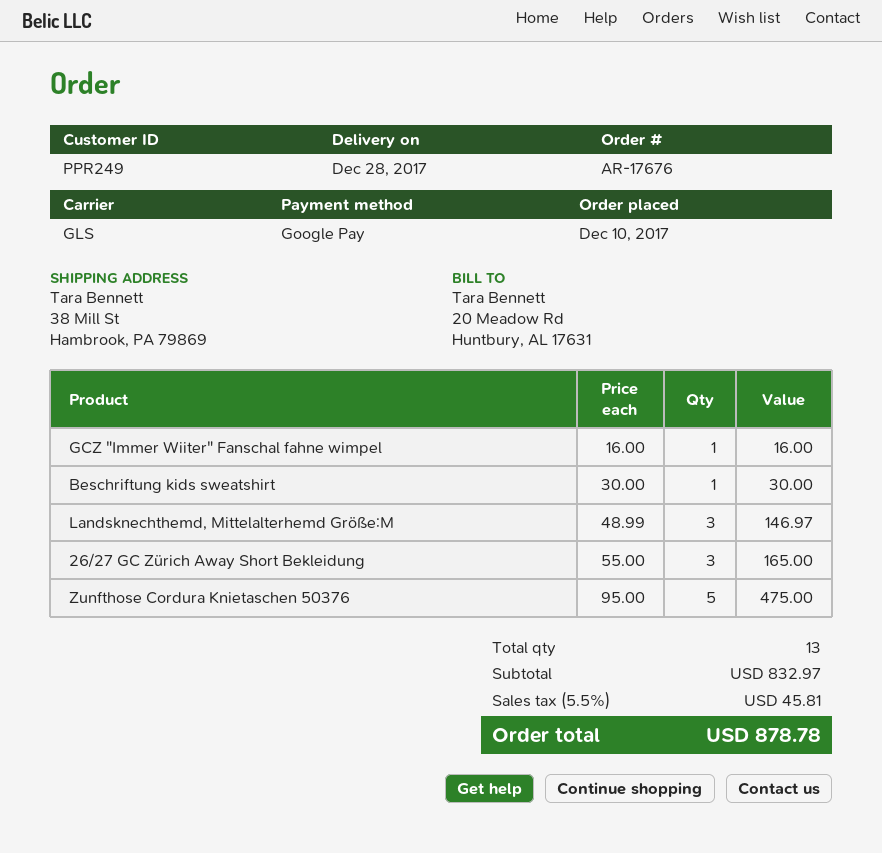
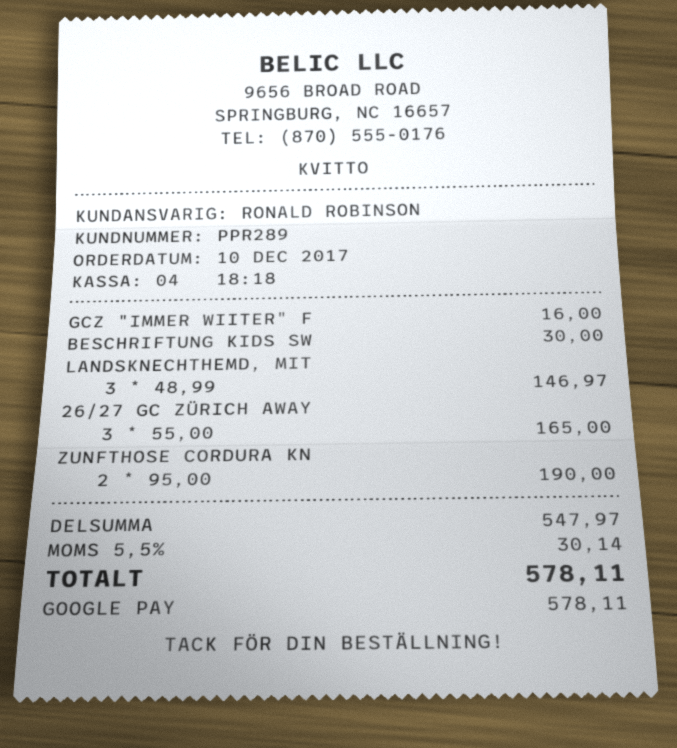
customer number: PPR249 -> PPR289
Zunfthose Cordura Knietaschen 50376: 5 x 95.00 = 475.00 -> 2 x 95.00 = 190.00
subtotal: 832.97 -> 547.97
tax: 5.5% = 45.81 -> 5.5% = 30.14
total: 878.78 -> 578.11

